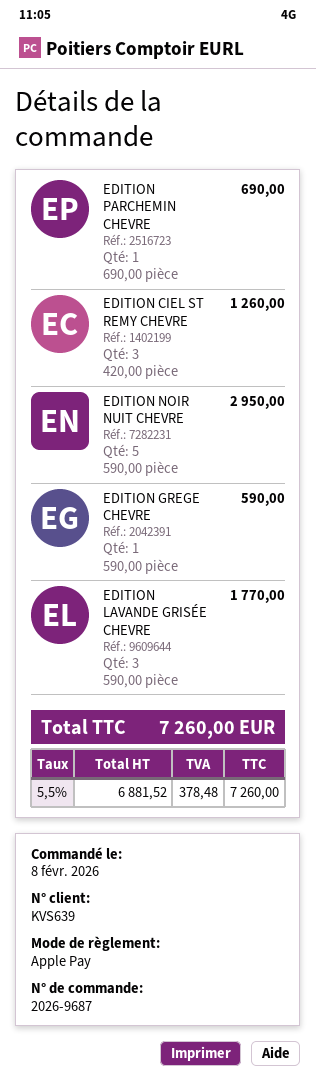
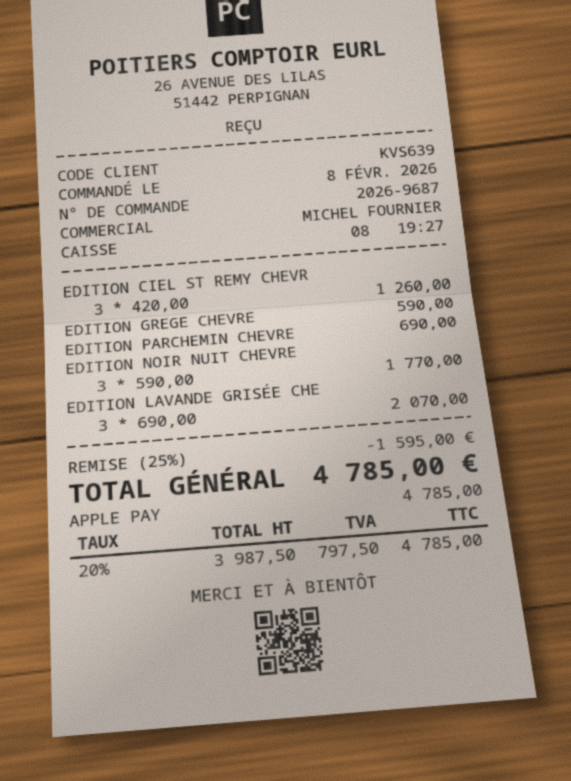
EDITION NOIR NUIT CHEVRE: 5 x 590.00 = 2950.00 -> 3 x 590.00 = 1770.00
EDITION LAVANDE GRISÉE CHEVRE: 3 x 590.00 = 1770.00 -> 3 x 690.00 = 2070.00
discount: none -> 25% = 1595.00
net: 6881.52 -> 3987.50
tax: 5.5% = 378.48 -> 20% = 797.50
total: 7260.00 -> 4785.00

